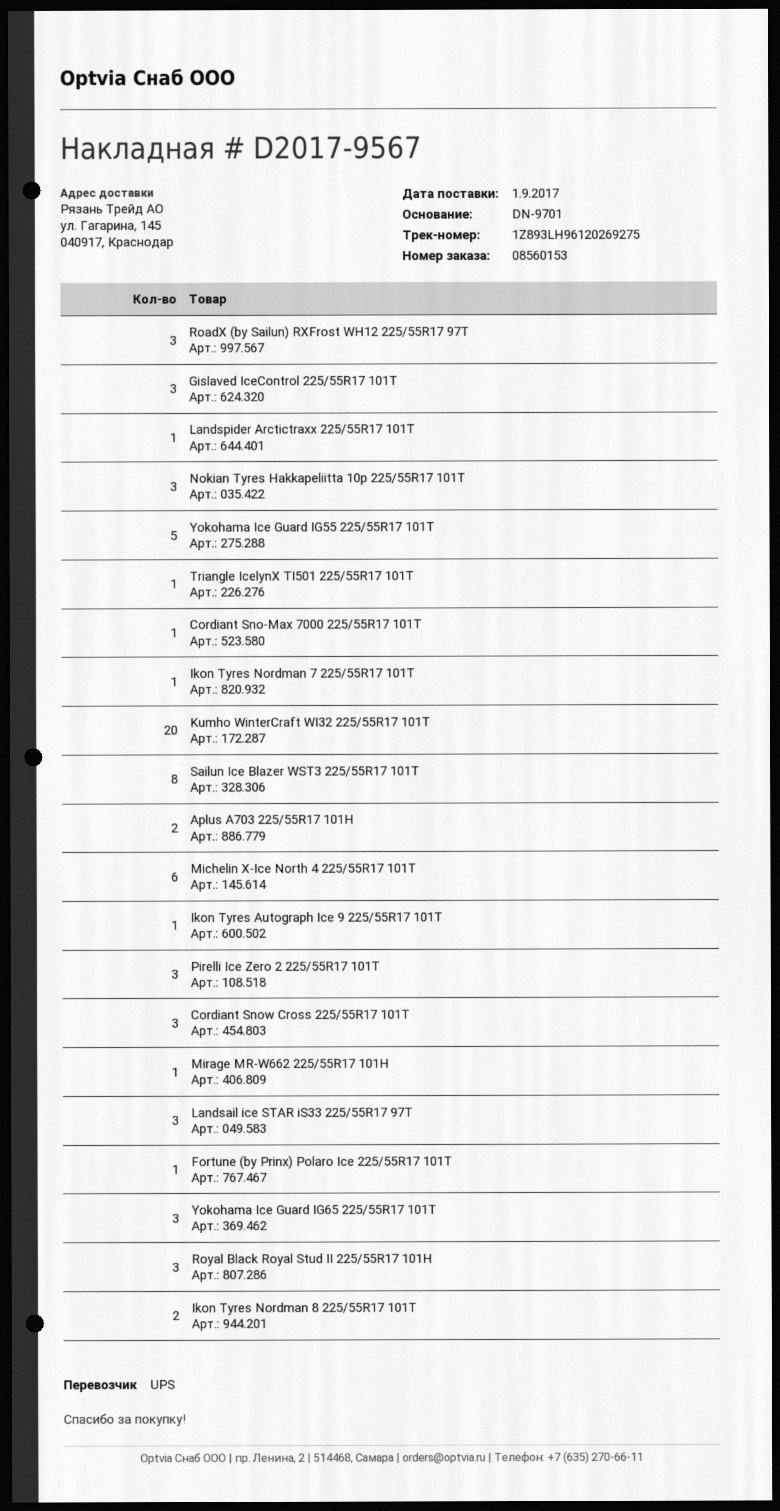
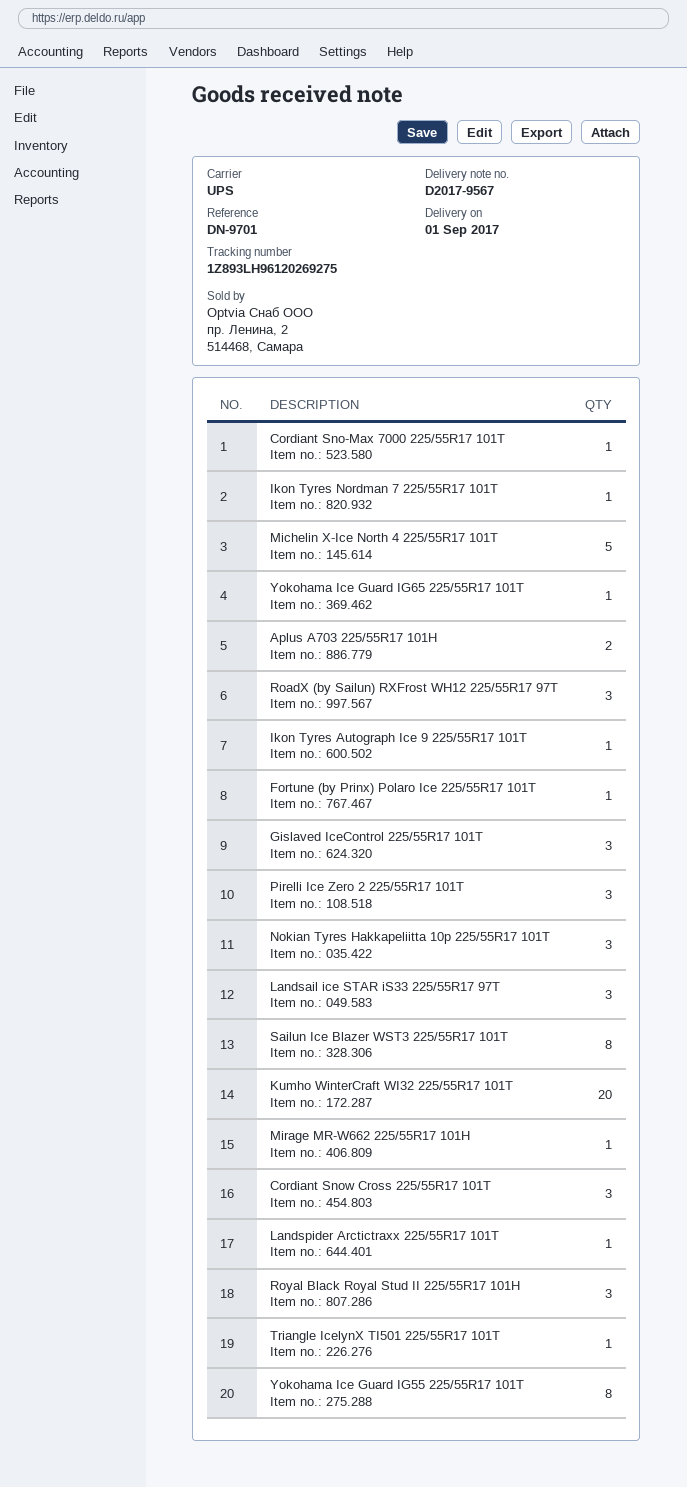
Yokohama Ice Guard IG55 225/55R17 101T: 5 -> 8
Michelin X-Ice North 4 225/55R17 101T: 6 -> 5
Yokohama Ice Guard IG65 225/55R17 101T: 3 -> 1
Ikon Tyres Nordman 8 225/55R17 101T: 2 -> none

